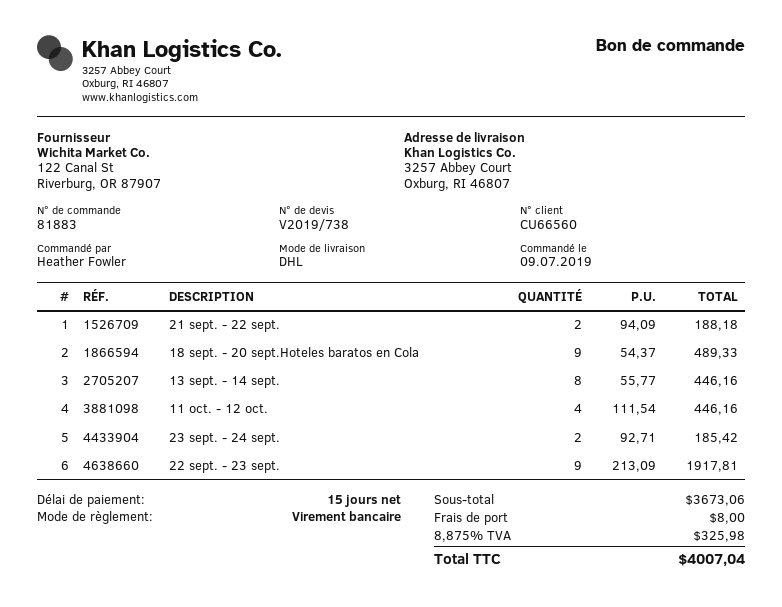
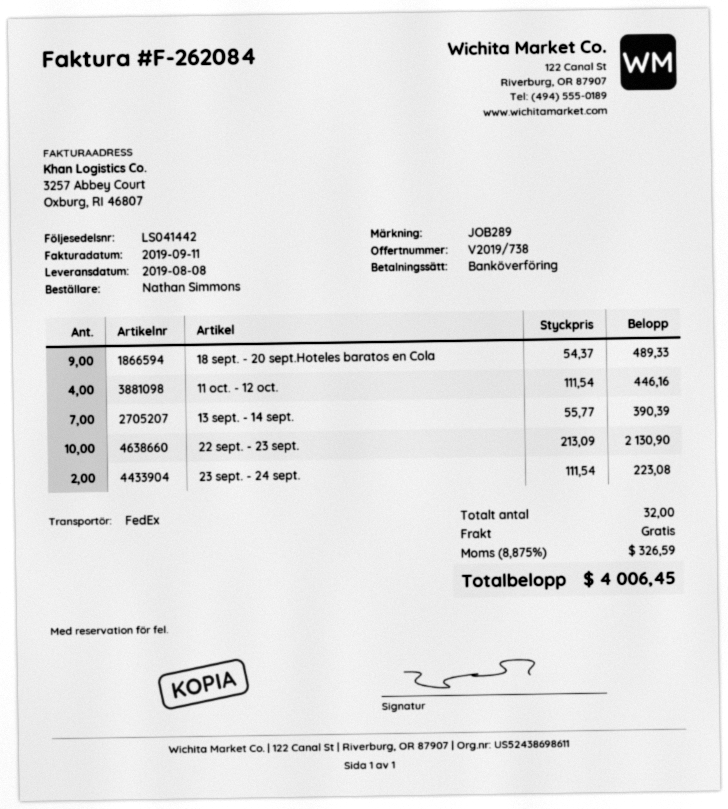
ordered by: Heather Fowler -> Nathan Simmons
shipping method: DHL -> FedEx
21 sept. - 22 sept.: 2 x 94.09 = 188.18 -> none
13 sept. - 14 sept.: 8 x 55.77 = 446.16 -> 7 x 55.77 = 390.39
23 sept. - 24 sept.: 2 x 92.71 = 185.42 -> 2 x 111.54 = 223.08
22 sept. - 23 sept.: 9 x 213.09 = 1917.81 -> 10 x 213.09 = 2130.90
shipping: 8.00 -> 0.00
tax: 8.875% = 325.98 -> 8.875% = 326.59
total: 4007.04 -> 4006.45

